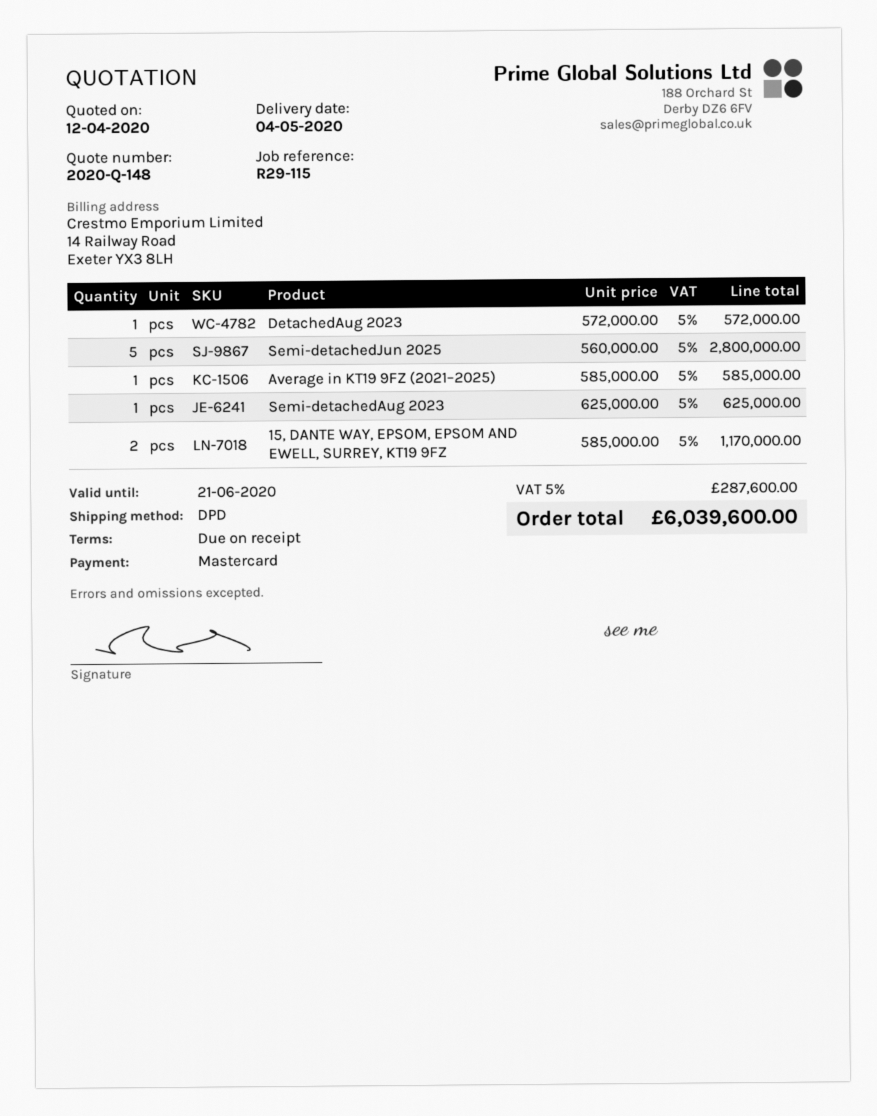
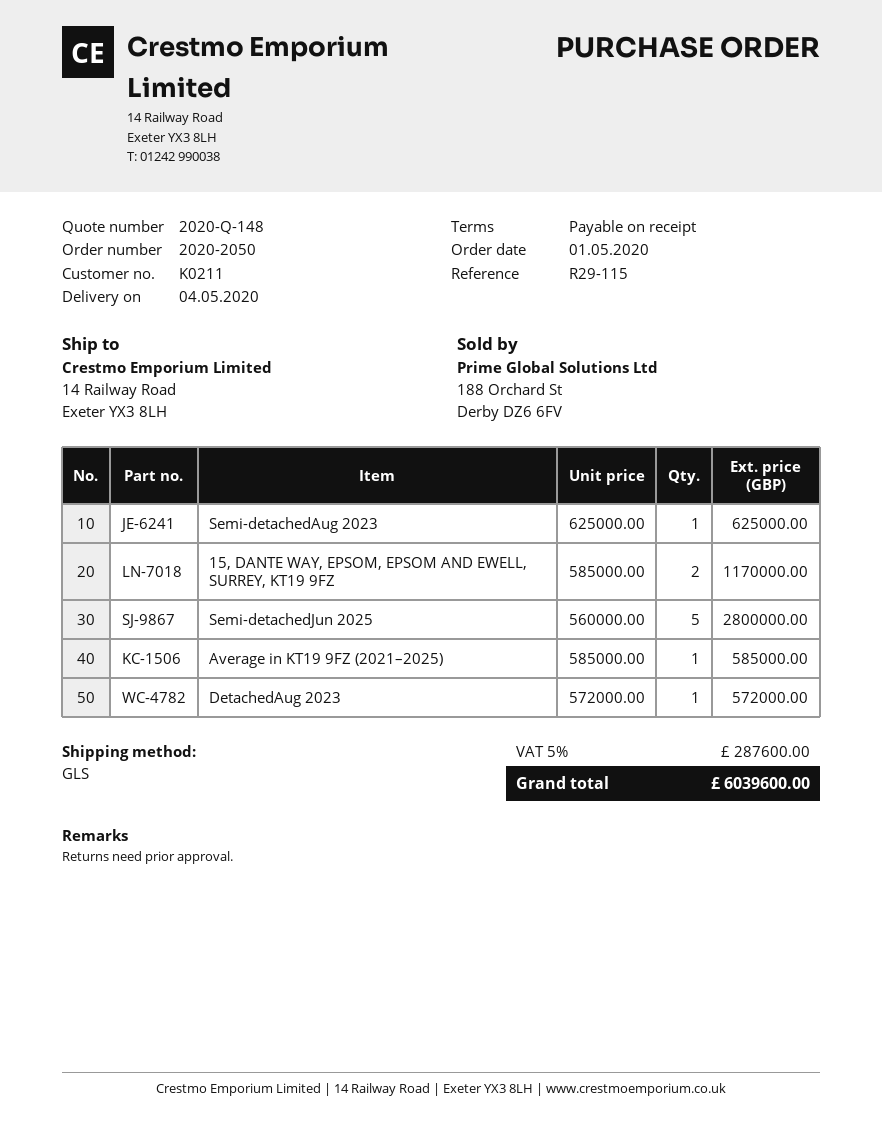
shipping method: DPD -> GLS

